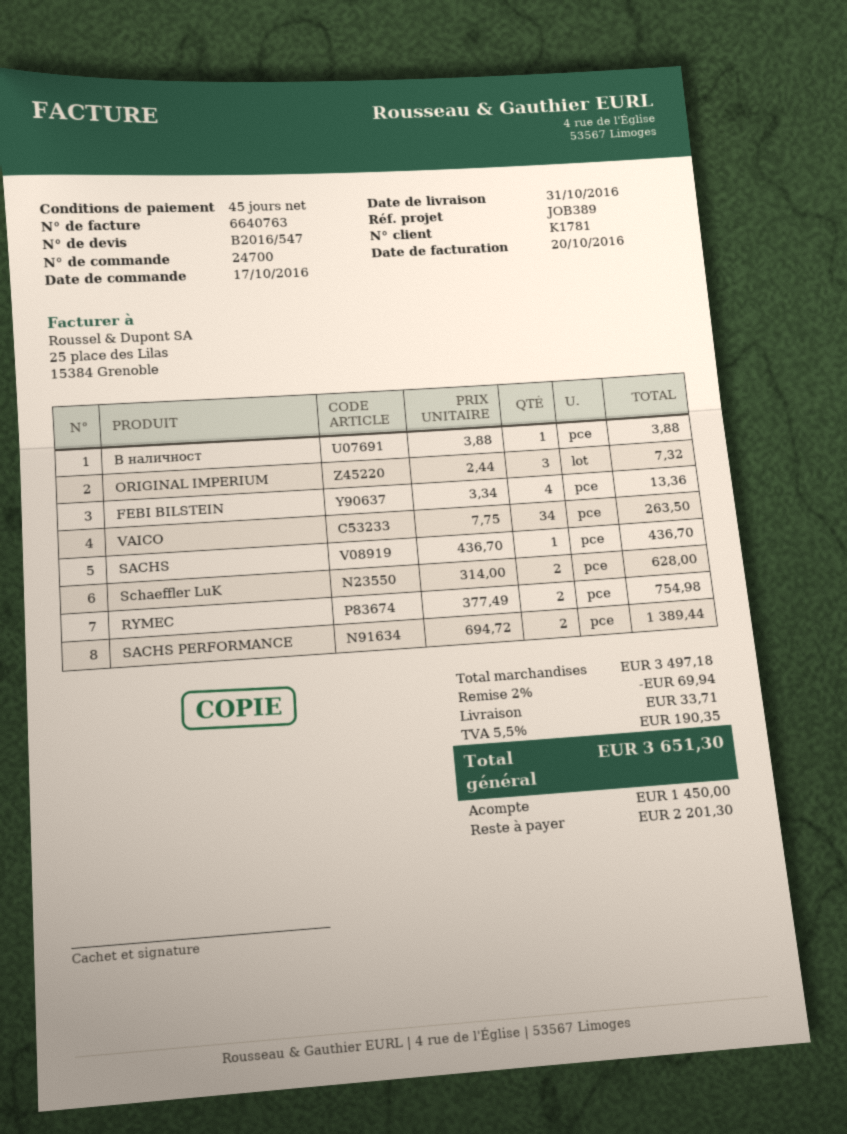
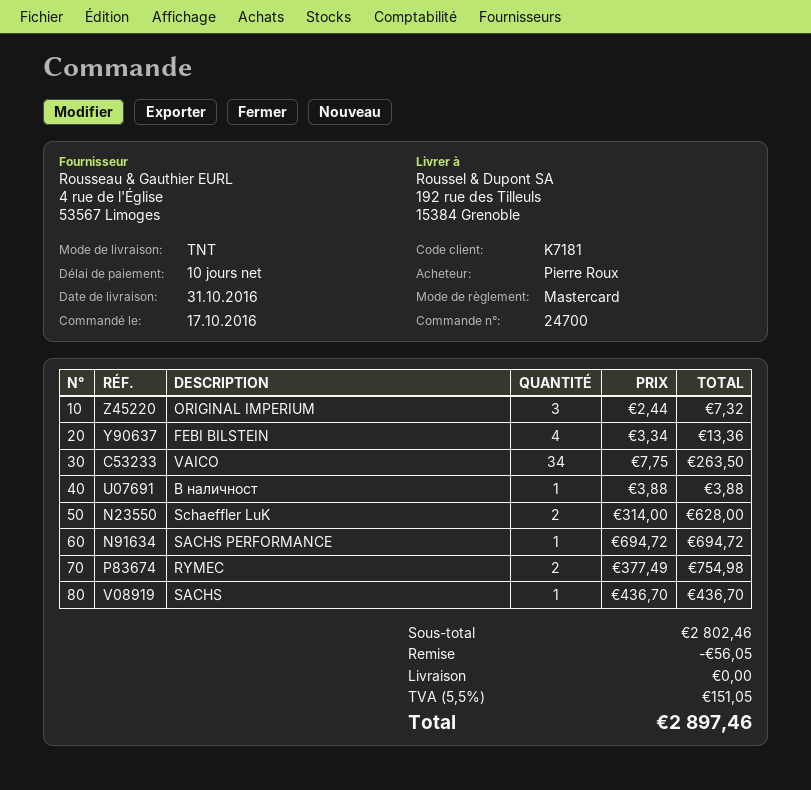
payment terms: 45 days -> 10 days
customer number: K1781 -> K7181
SACHS PERFORMANCE: 2 x 694.72 = 1389.44 -> 1 x 694.72 = 694.72
subtotal: 3497.18 -> 2802.46
discount: 69.94 -> 56.05
shipping: 33.71 -> 0.00
tax: 5.5% = 190.35 -> 5.5% = 151.05
total: 3651.30 -> 2897.46

